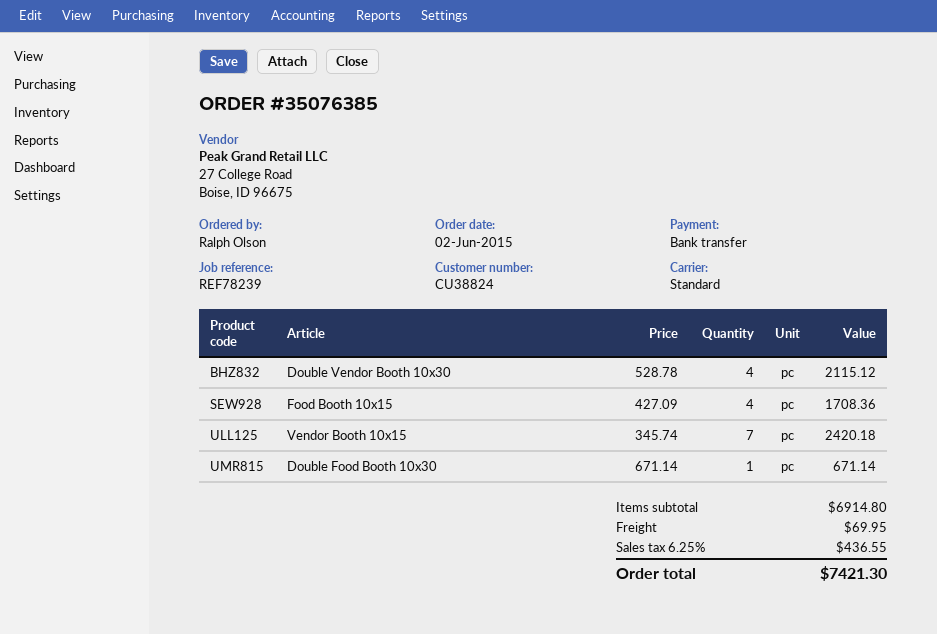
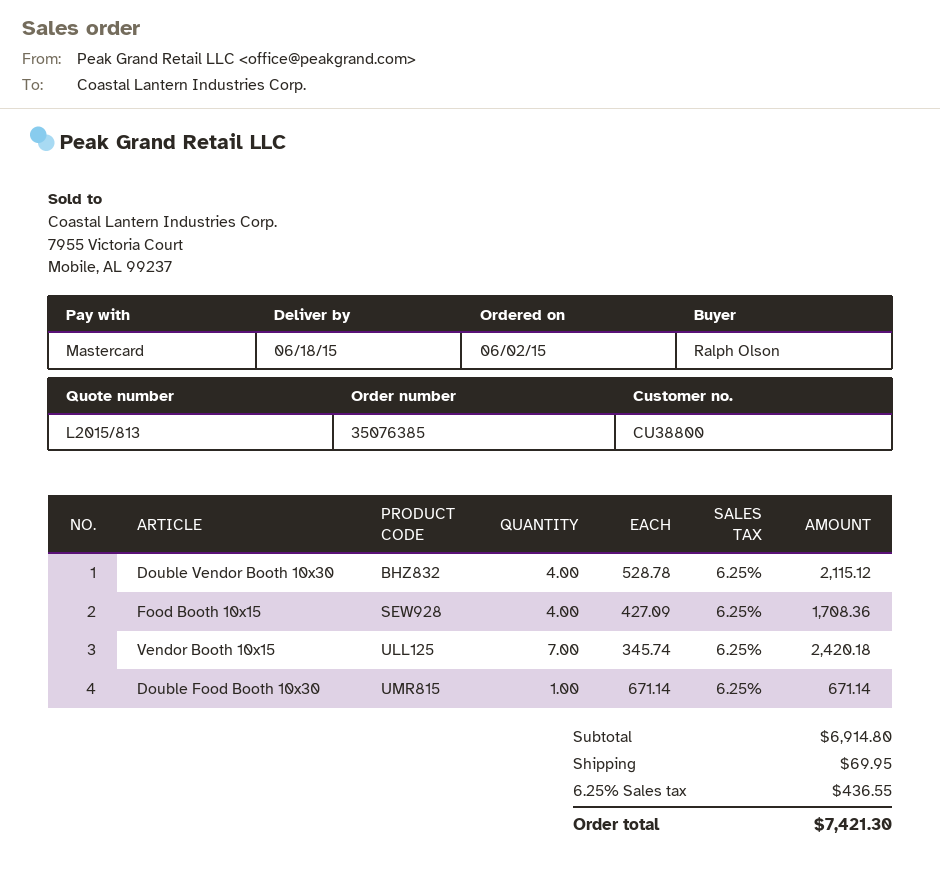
customer number: CU38824 -> CU38800
payment method: bank transfer -> Mastercard

